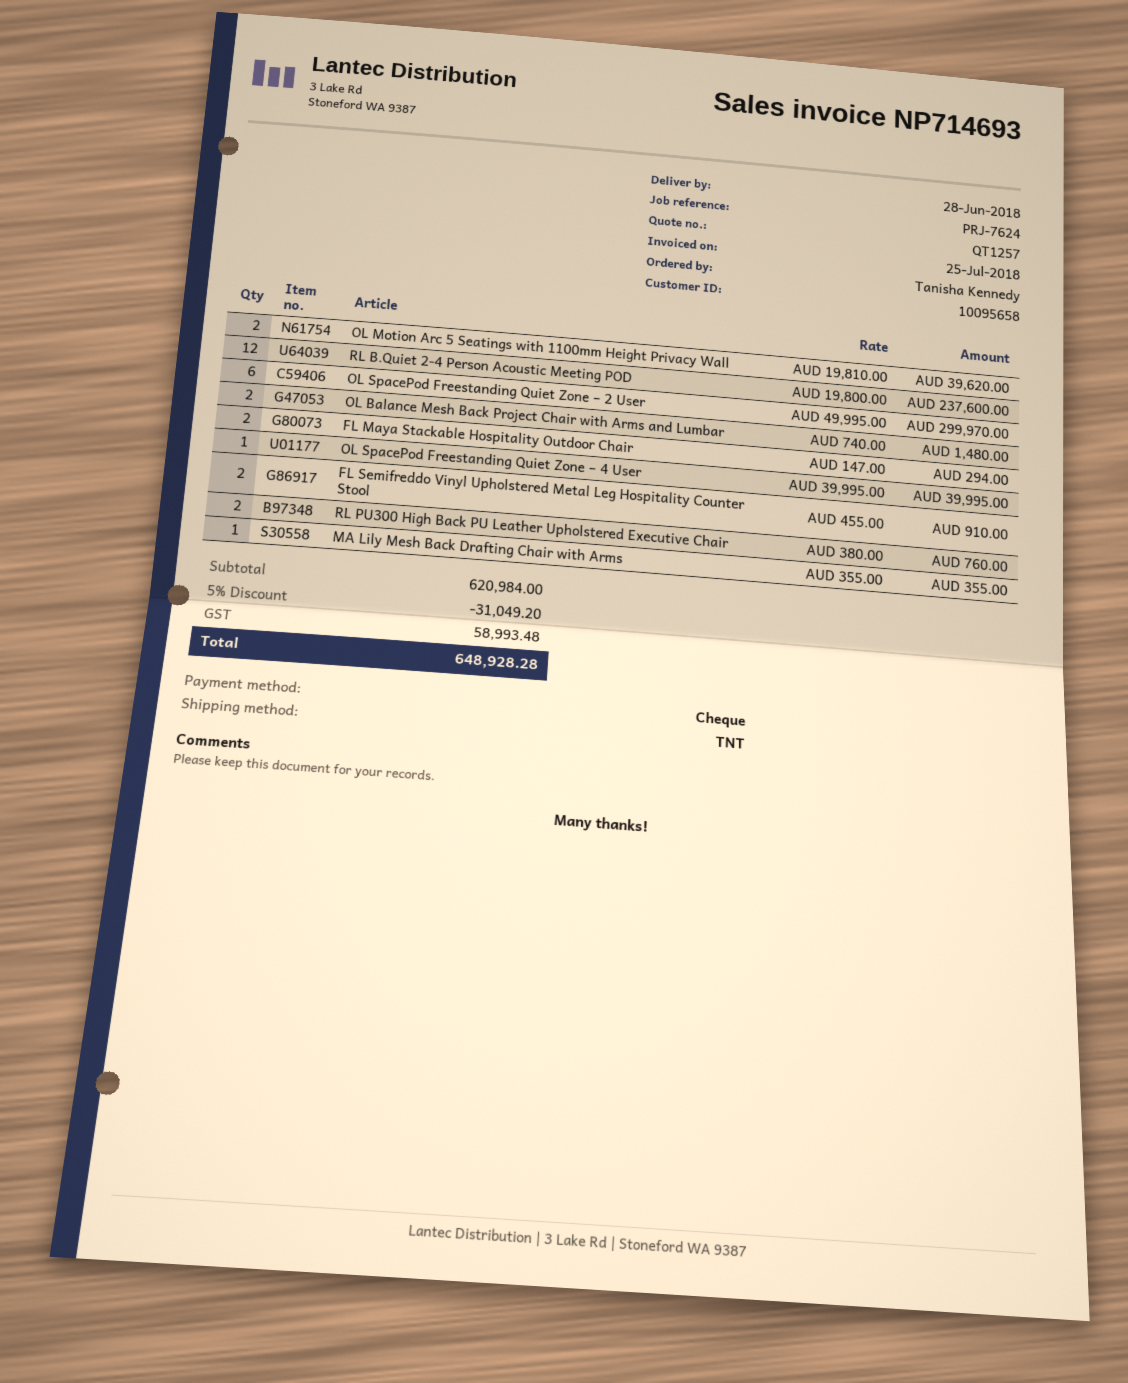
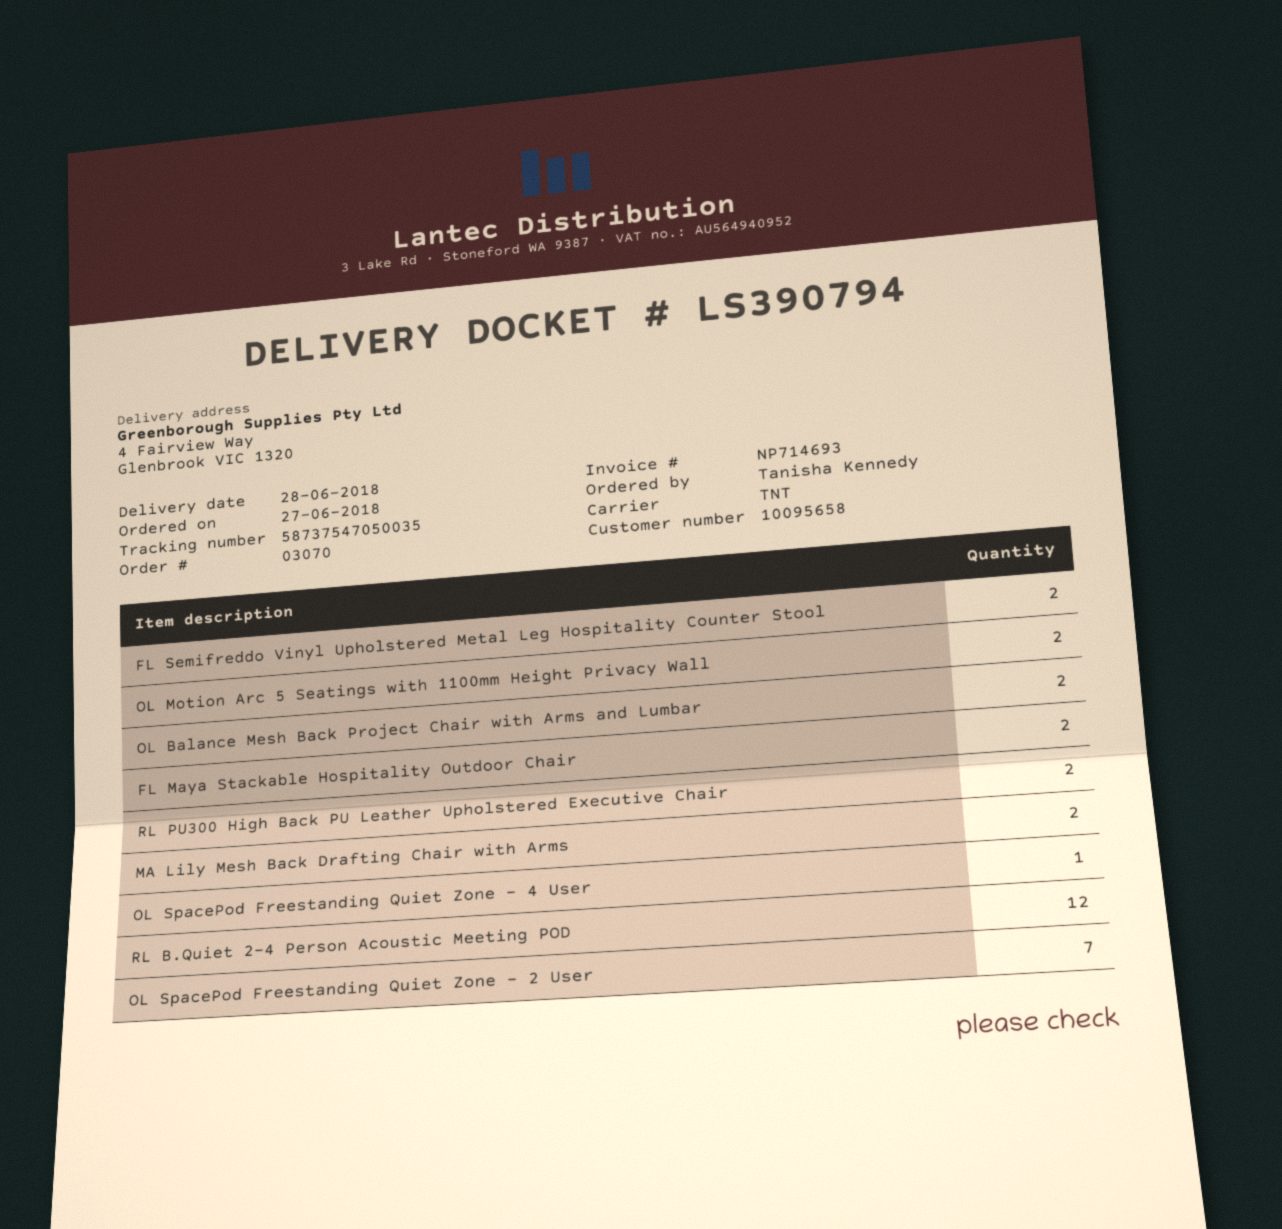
OL SpacePod Freestanding Quiet Zone – 2 User: 6 -> 7
MA Lily Mesh Back Drafting Chair with Arms: 1 -> 2

